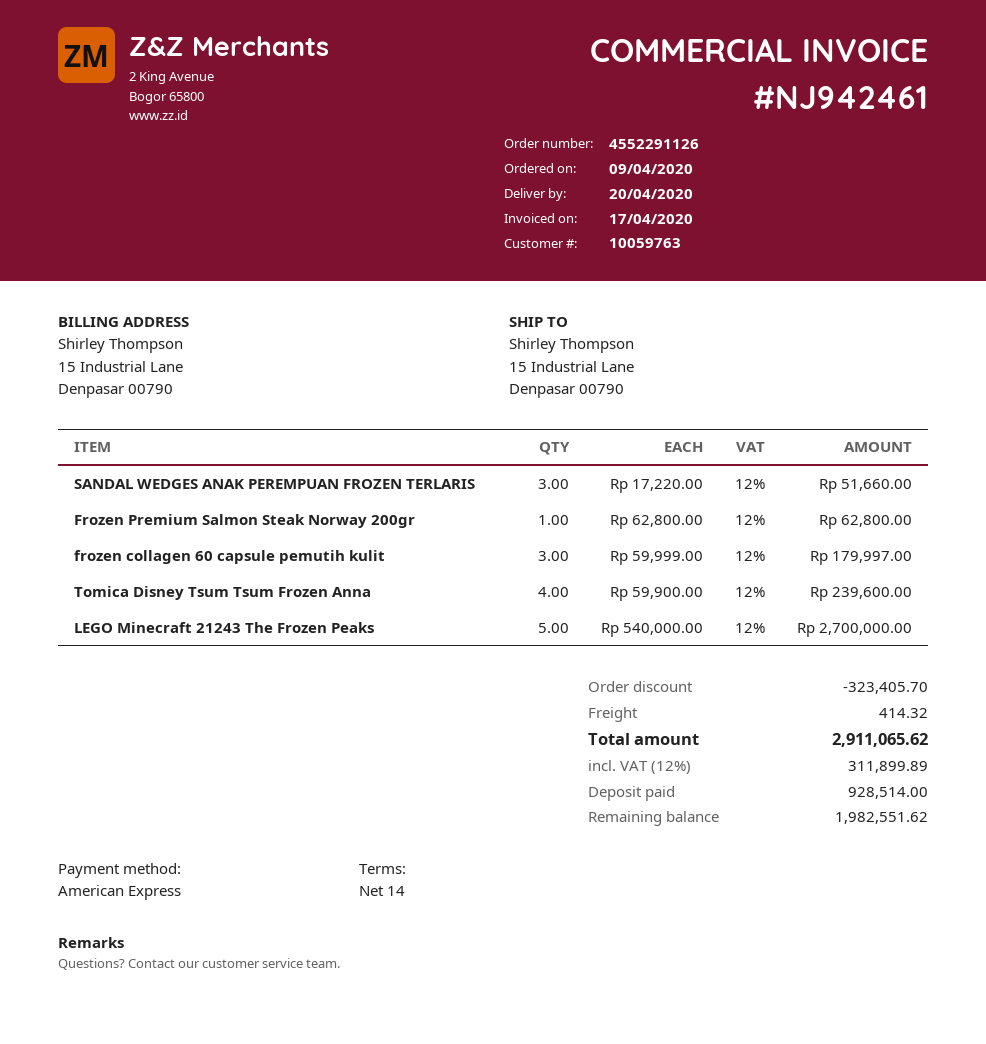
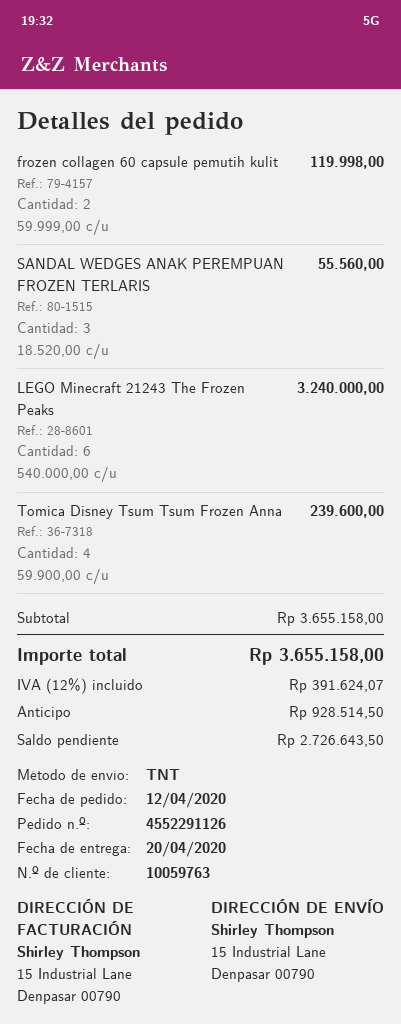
order date: 2020-04-09 -> 2020-04-12
SANDAL WEDGES ANAK PEREMPUAN FROZEN TERLARIS: 3 x 17220.00 = 51660.00 -> 3 x 18520.00 = 55560.00
Frozen Premium Salmon Steak Norway 200gr: 1 x 62800.00 = 62800.00 -> none
frozen collagen 60 capsule pemutih kulit: 3 x 59999.00 = 179997.00 -> 2 x 59999.00 = 119998.00
LEGO Minecraft 21243 The Frozen Peaks: 5 x 540000.00 = 2700000.00 -> 6 x 540000.00 = 3240000.00
discount: 323405.70 -> none
shipping: 414.32 -> none
tax: 12% = 311899.89 -> 12% = 391624.07
total: 2911065.62 -> 3655158.00
deposit: 928514.00 -> 928514.50
balance: 1982551.62 -> 2726643.50

